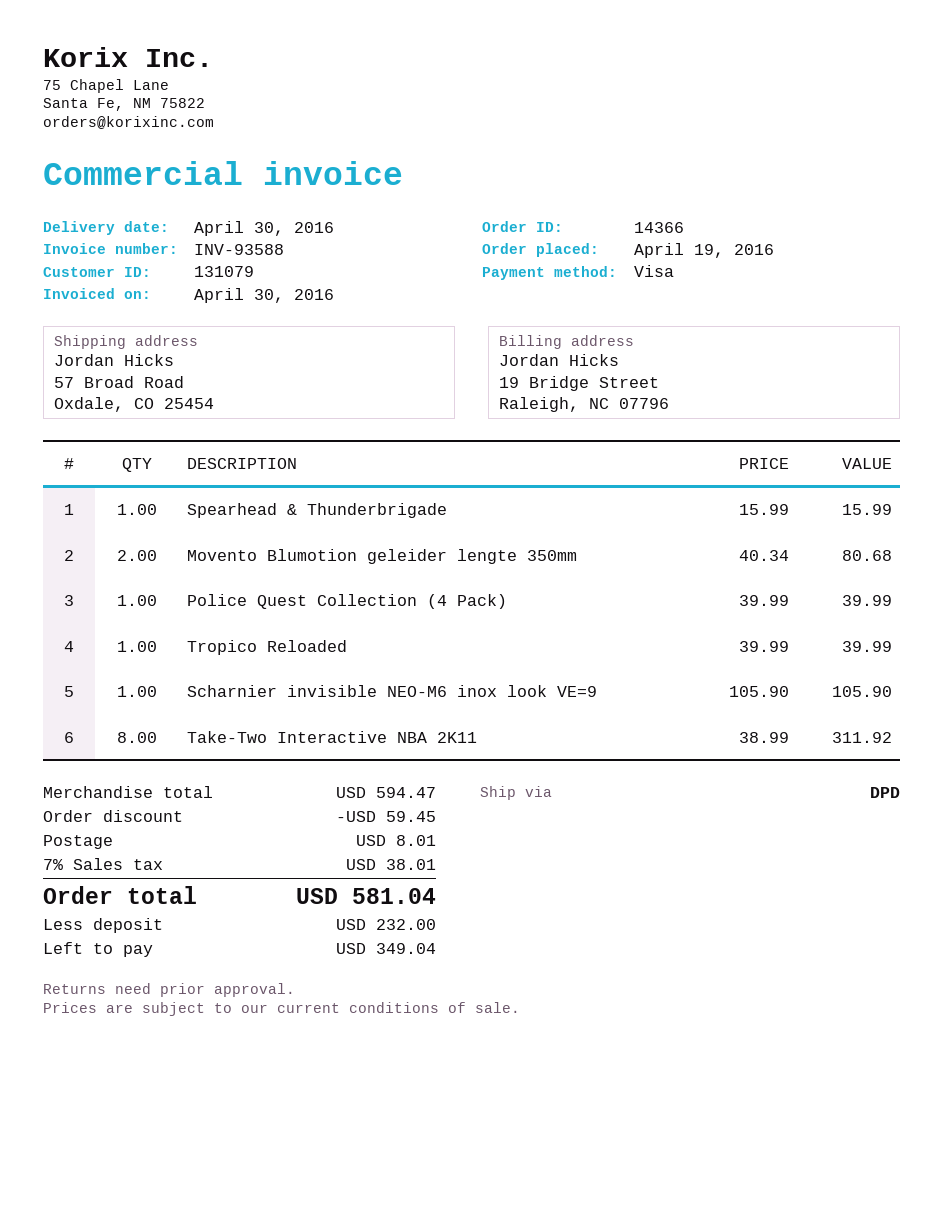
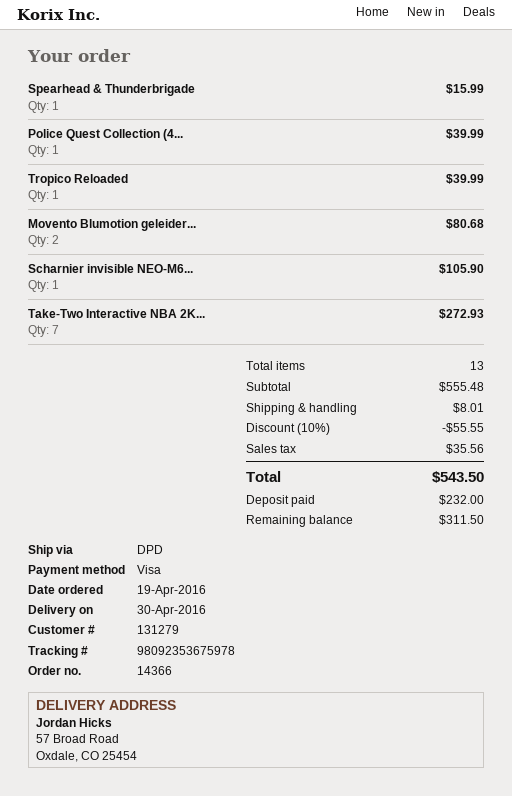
customer number: 131079 -> 131279
Take-Two Interactive NBA 2K11: 8 for 311.92 -> 7 for 272.93
subtotal: 594.47 -> 555.48
discount: 59.45 -> 55.55
tax: 38.01 -> 35.56
total: 581.04 -> 543.50
balance: 349.04 -> 311.50

